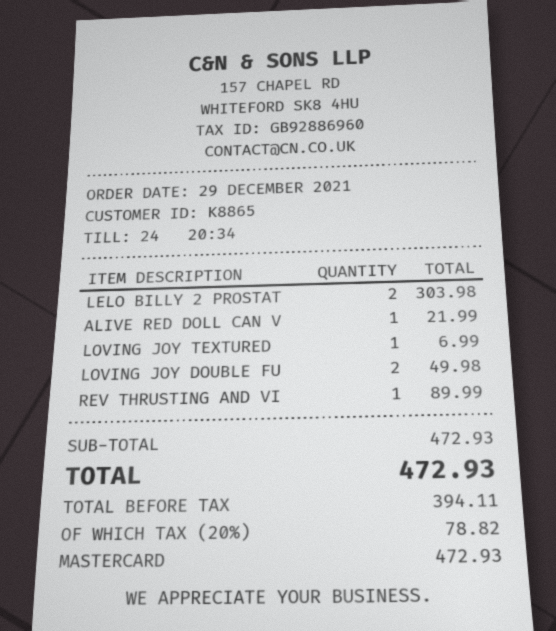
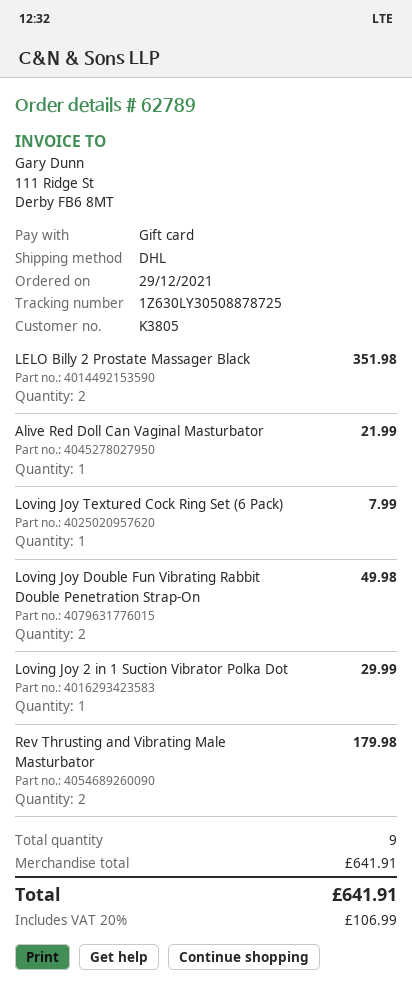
customer number: K8865 -> K3805
payment method: Mastercard -> gift card
LELO BILLY 2 PROSTAT: 2 for 303.98 -> 2 for 351.98
LOVING JOY TEXTURED: 1 for 6.99 -> 1 for 7.99
REV THRUSTING AND VI: 1 for 89.99 -> 2 for 179.98
Loving Joy 2 in 1 Suction Vibrator Polka Dot: none -> 1 for 29.99
subtotal: 472.93 -> 641.91
tax: 20% = 78.82 -> 20% = 106.99
total: 472.93 -> 641.91

